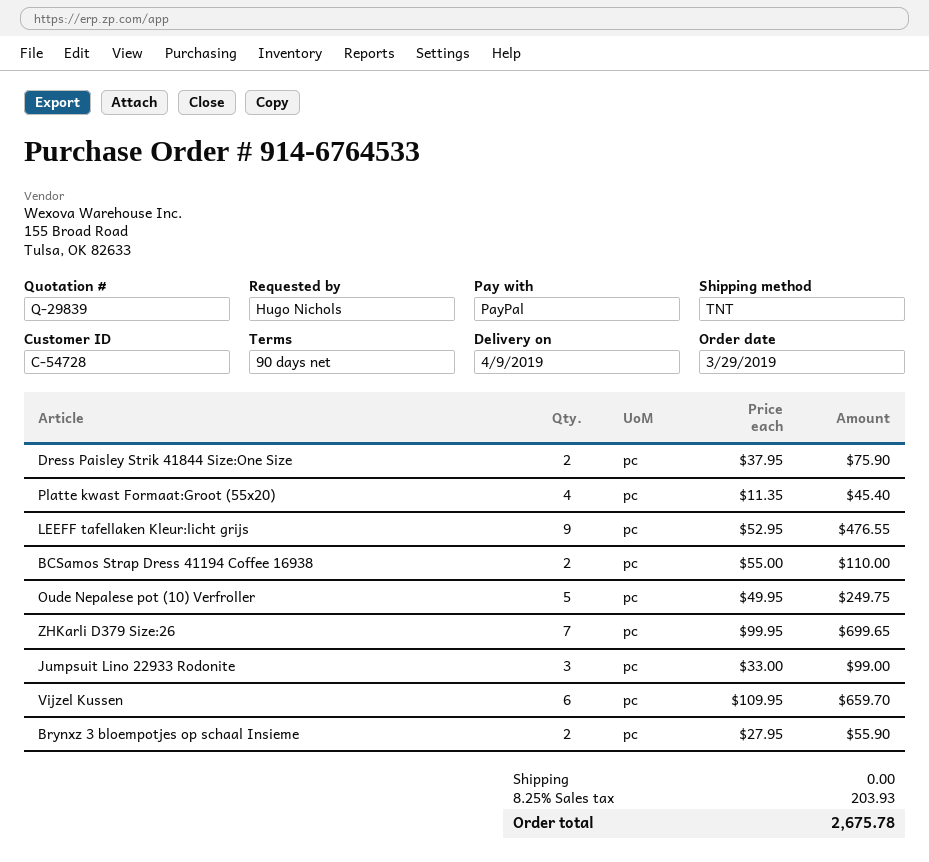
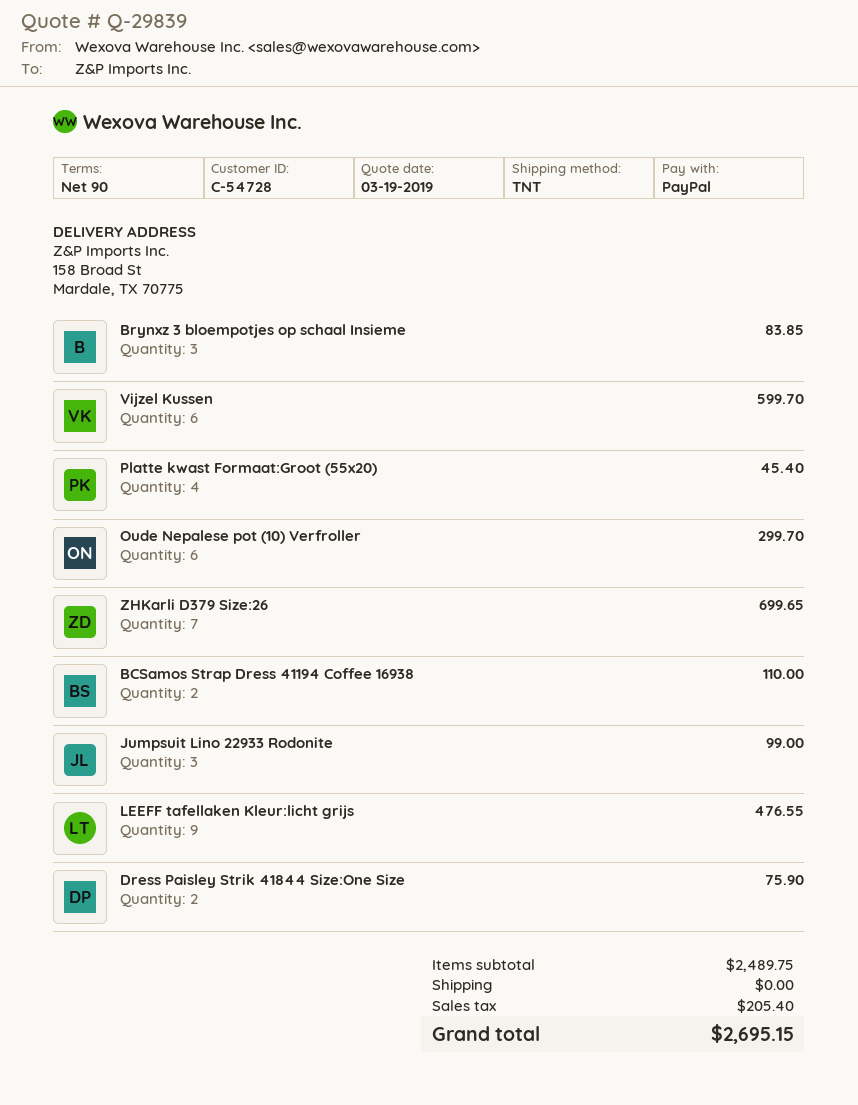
Oude Nepalese pot (10) Verfroller: 5 for 249.75 -> 6 for 299.70
Vijzel Kussen: 6 for 659.70 -> 6 for 599.70
Brynxz 3 bloempotjes op schaal Insieme: 2 for 55.90 -> 3 for 83.85
tax: 203.93 -> 205.40
total: 2675.78 -> 2695.15

